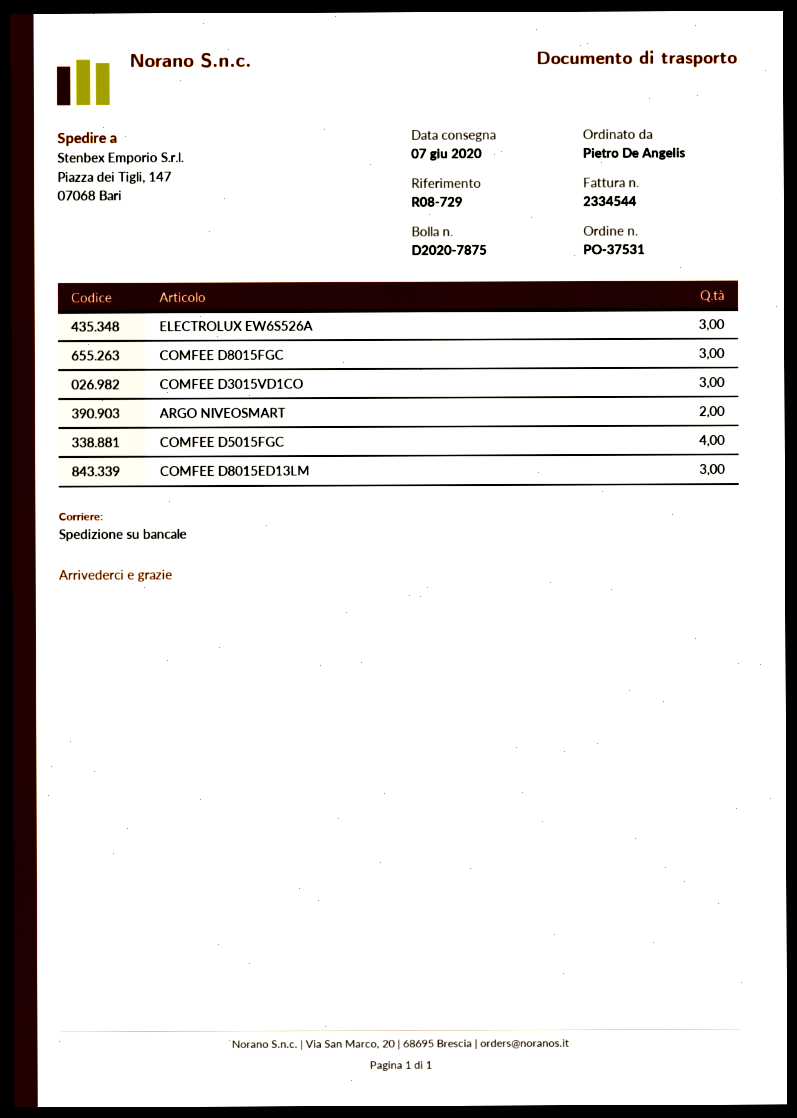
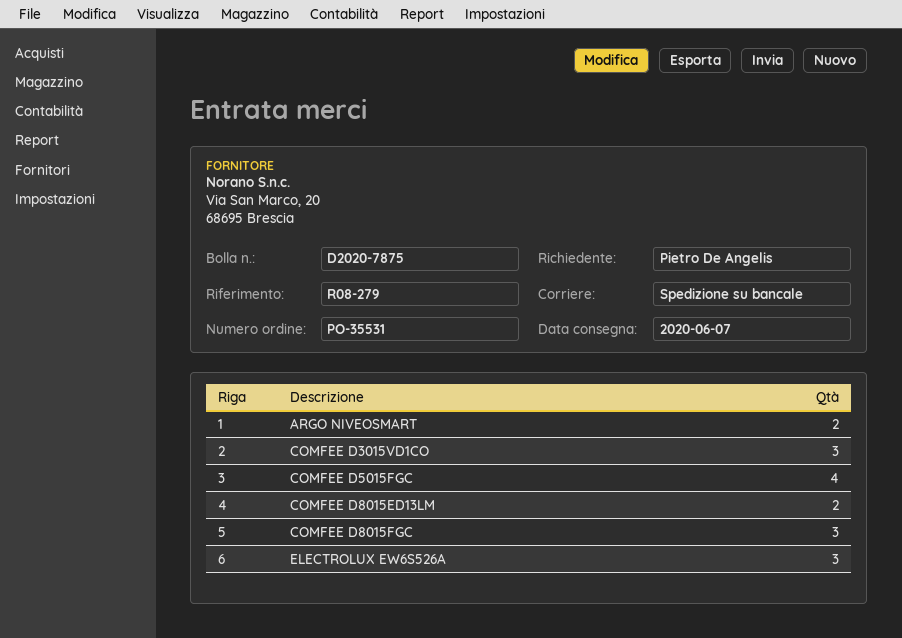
order number: PO-37531 -> PO-35531
reference: R08-729 -> R08-279
COMFEE D8015ED13LM: 3 -> 2

